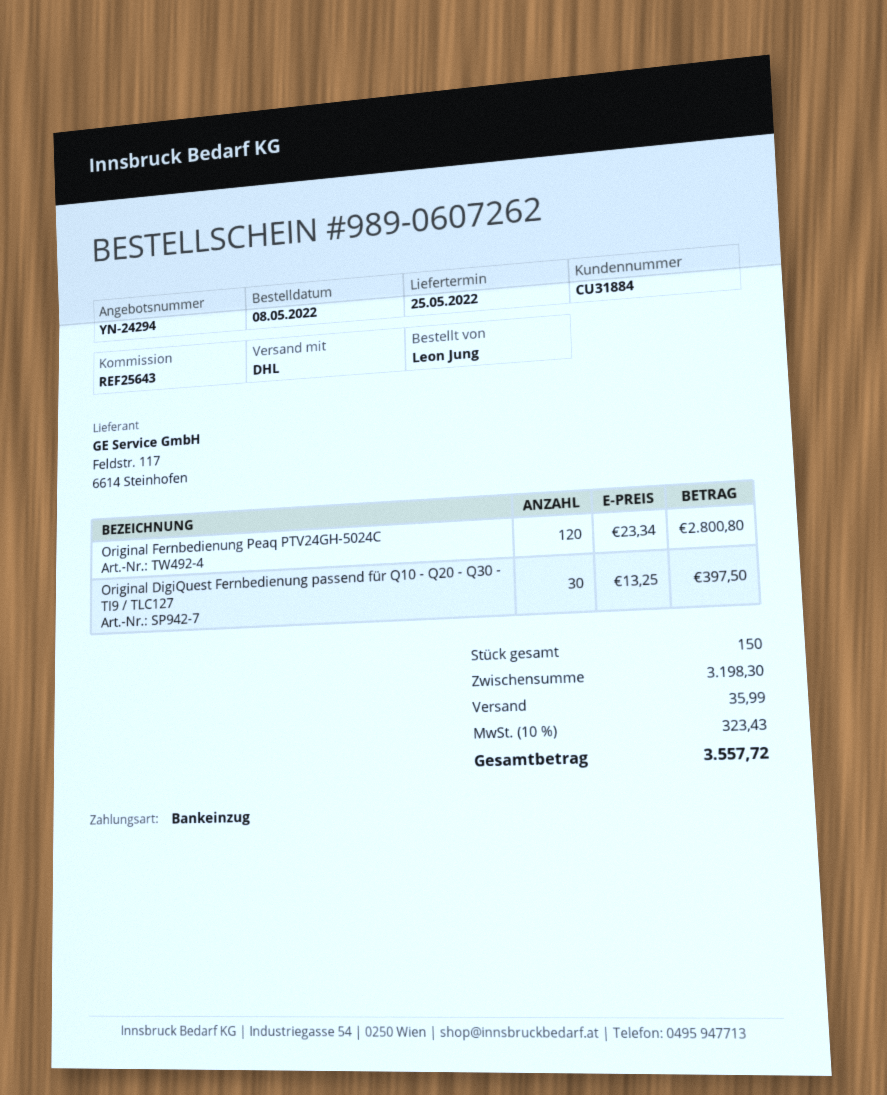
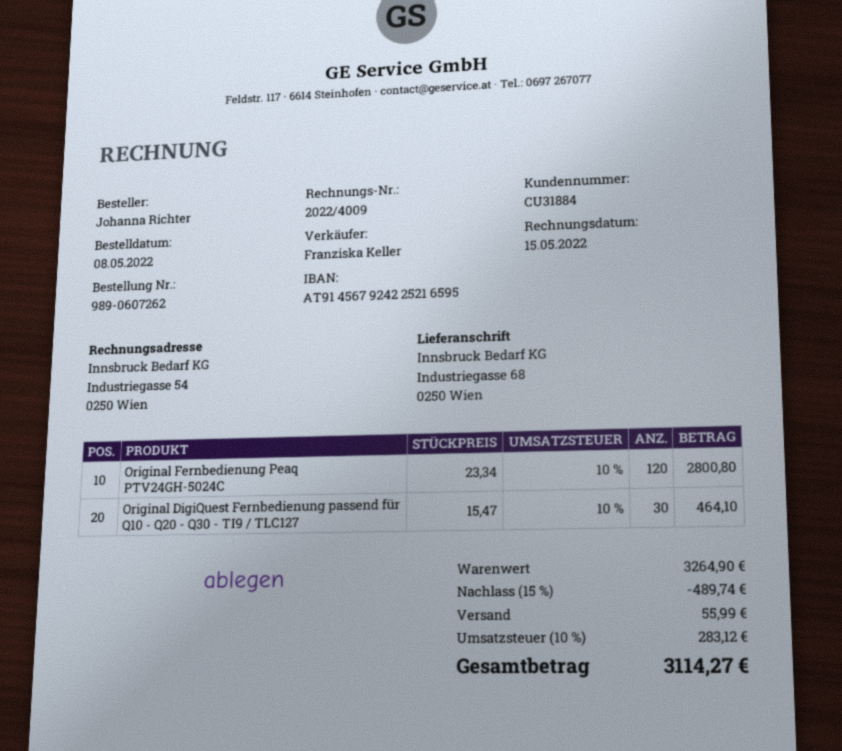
ordered by: Leon Jung -> Johanna Richter
Original DigiQuest Fernbedienung passend für Q10 - Q20 - Q30 - TI9 / TLC127: 30 x 13.25 = 397.50 -> 30 x 15.47 = 464.10
subtotal: 3198.30 -> 3264.90
discount: none -> 15% = 489.74
shipping: 35.99 -> 55.99
tax: 10% = 323.43 -> 10% = 283.12
total: 3557.72 -> 3114.27

